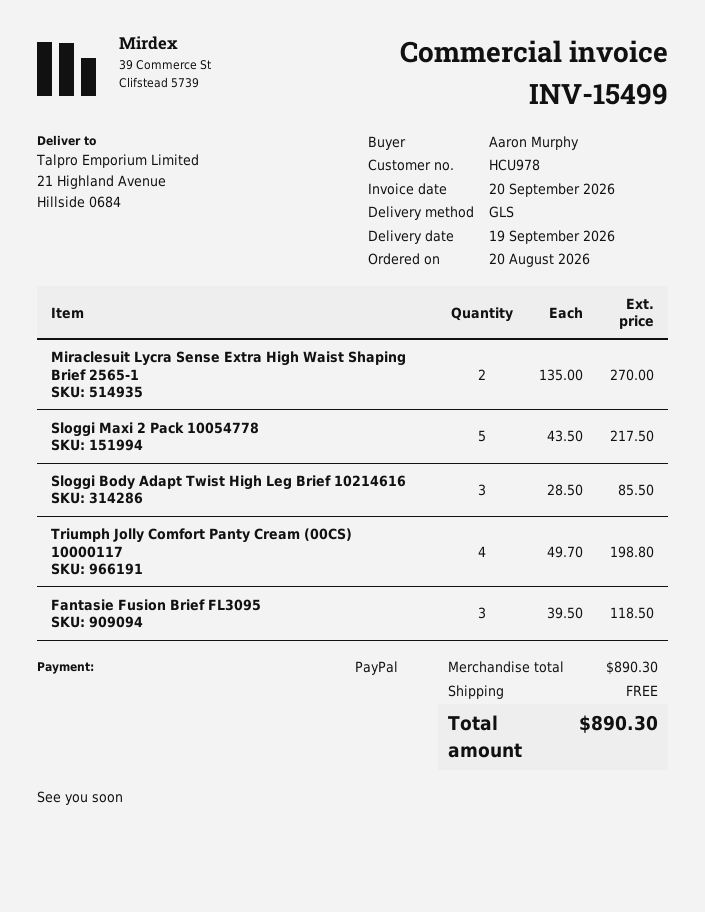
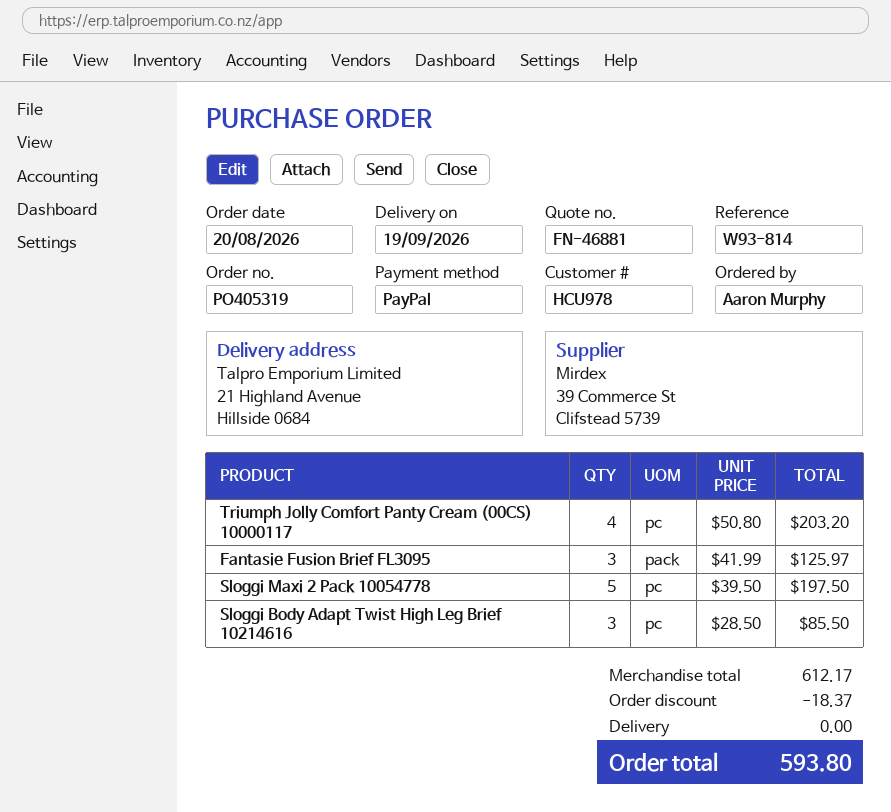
Miraclesuit Lycra Sense Extra High Waist Shaping Brief 2565-1: 2 x 135.00 = 270.00 -> none
Sloggi Maxi 2 Pack 10054778: 5 x 43.50 = 217.50 -> 5 x 39.50 = 197.50
Triumph Jolly Comfort Panty Cream (00CS) 10000117: 4 x 49.70 = 198.80 -> 4 x 50.80 = 203.20
Fantasie Fusion Brief FL3095: 3 x 39.50 = 118.50 -> 3 x 41.99 = 125.97
subtotal: 890.30 -> 612.17
discount: none -> 18.37
total: 890.30 -> 593.80

